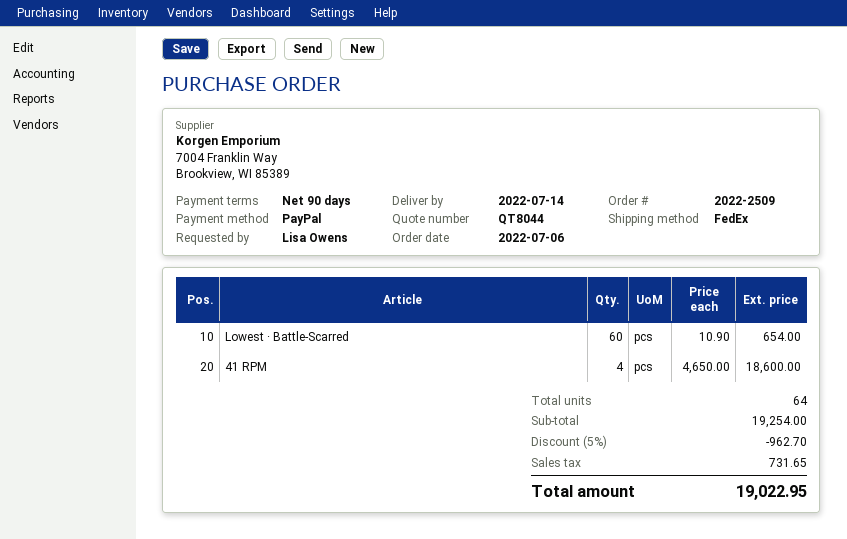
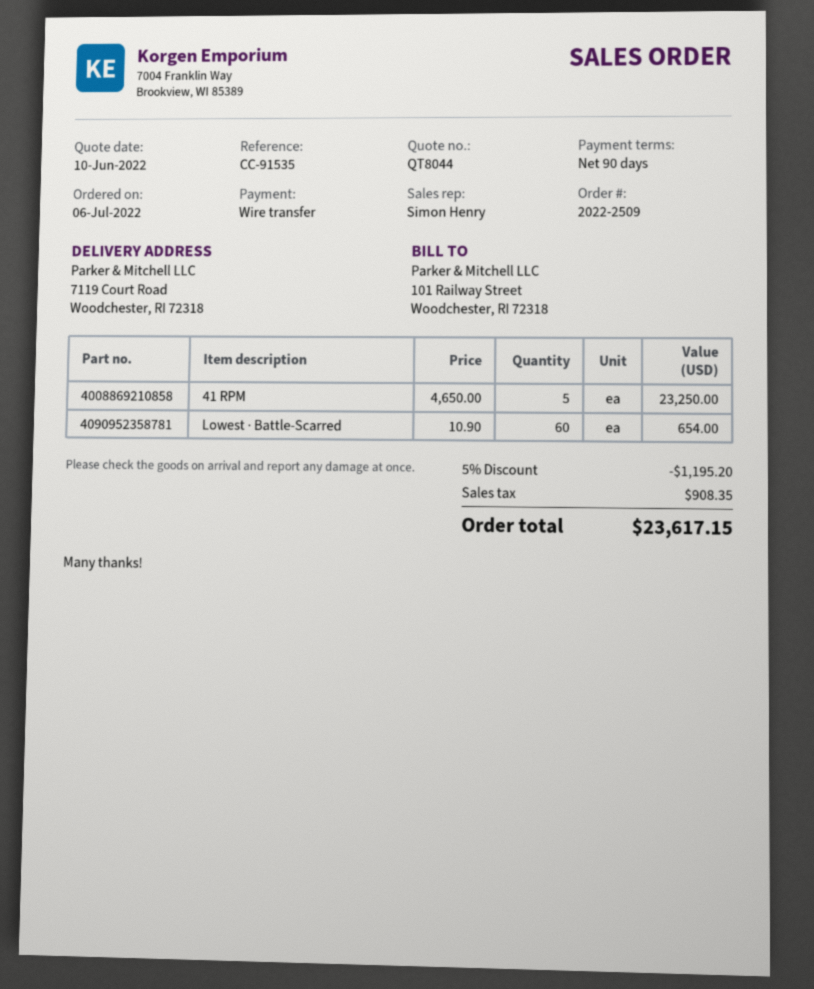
payment method: PayPal -> bank transfer
41 RPM: 4 x 4650.00 = 18600.00 -> 5 x 4650.00 = 23250.00
discount: 5% = 962.70 -> 5% = 1195.20
tax: 731.65 -> 908.35
total: 19022.95 -> 23617.15

